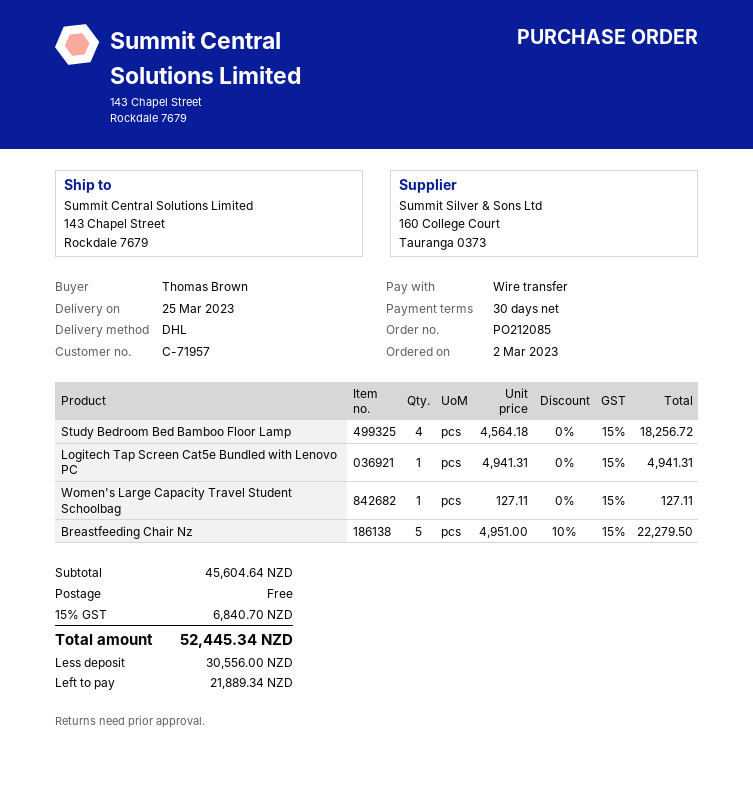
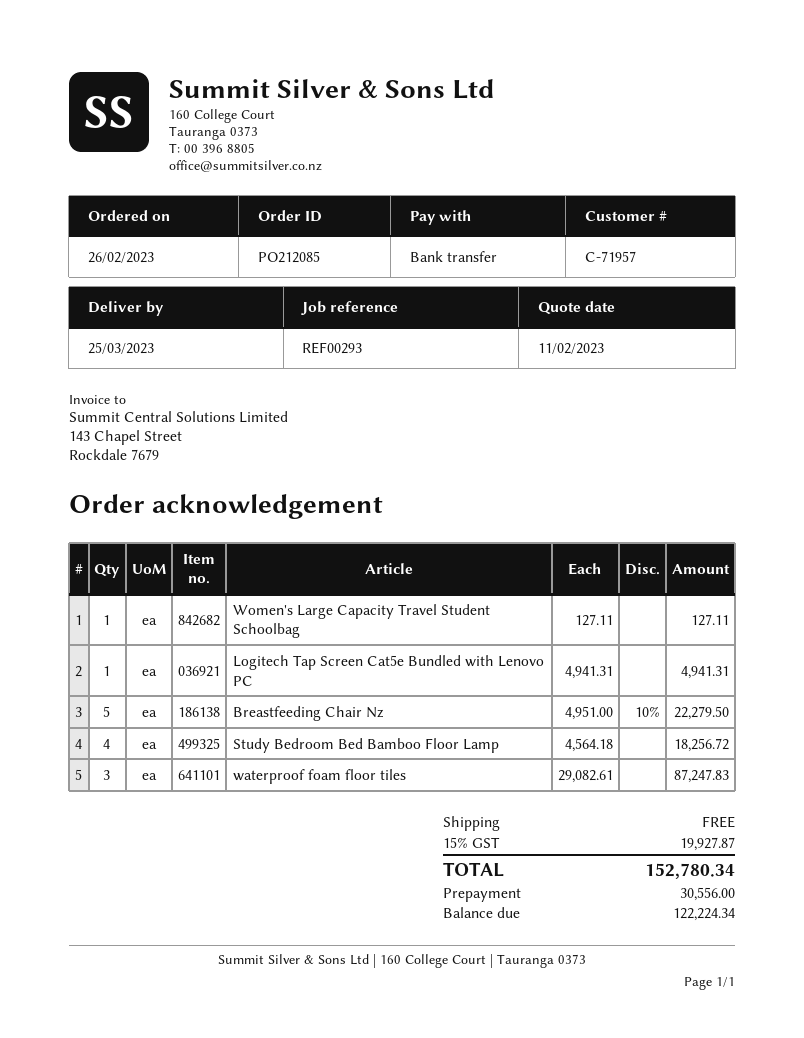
order date: 2023-03-02 -> 2023-02-26
waterproof foam floor tiles: none -> 3 x 29082.61 = 87247.83
tax: 15% = 6840.70 -> 15% = 19927.87
total: 52445.34 -> 152780.34
balance: 21889.34 -> 122224.34

